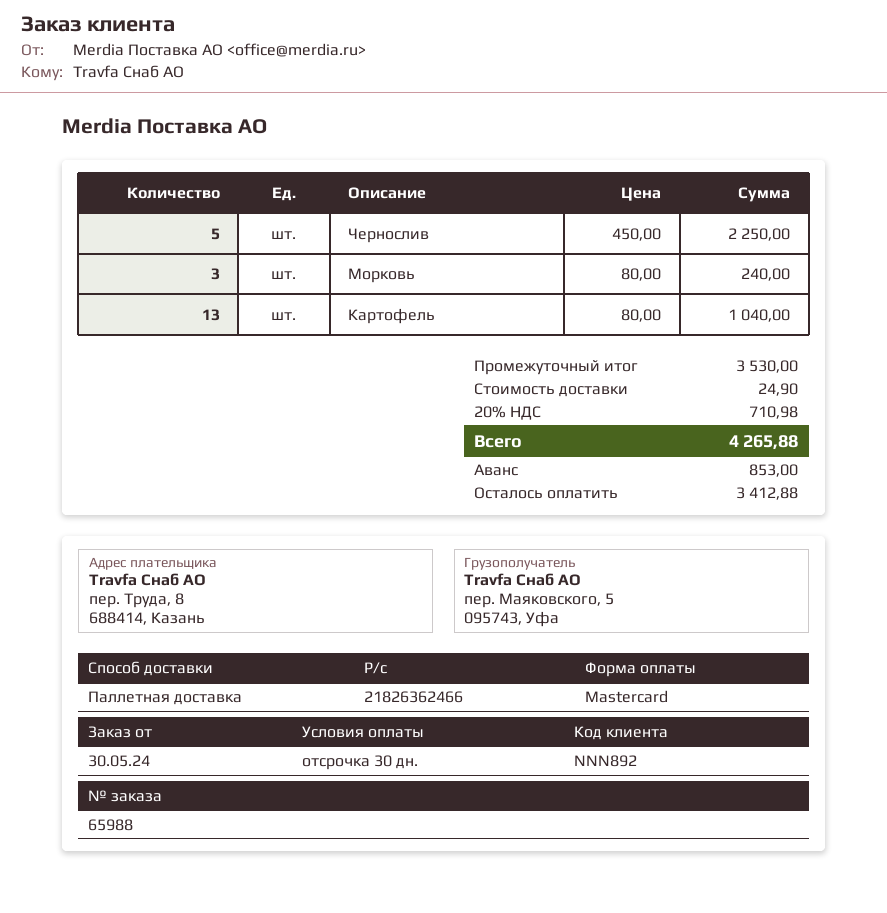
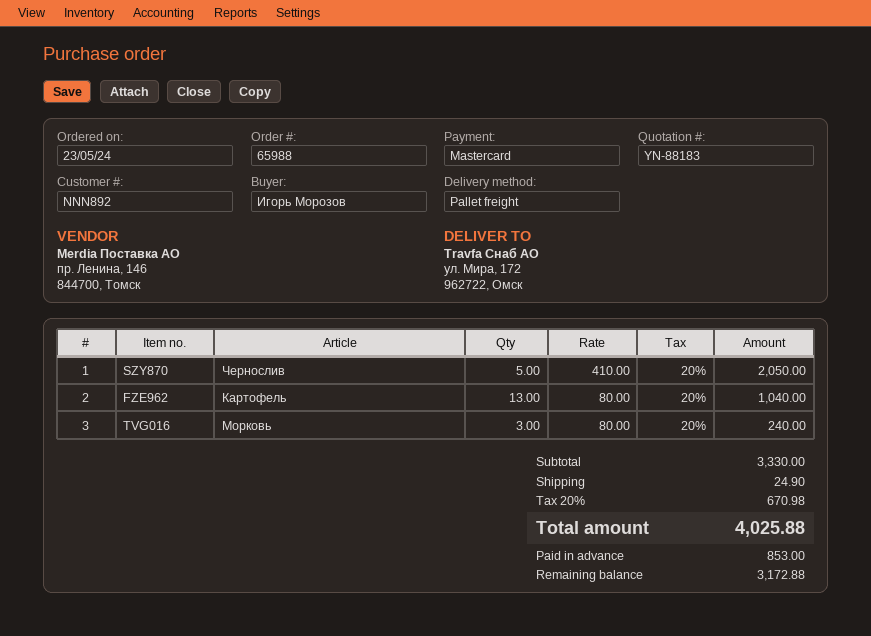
order date: 2024-05-30 -> 2024-05-23
ship to: пер. Маяковского, 5, 095743, Уфа -> ул. Мира, 172, 962722, Омск
Чернослив: 5 x 450.00 = 2250.00 -> 5 x 410.00 = 2050.00
subtotal: 3530.00 -> 3330.00
tax: 20% = 710.98 -> 20% = 670.98
total: 4265.88 -> 4025.88
balance: 3412.88 -> 3172.88

